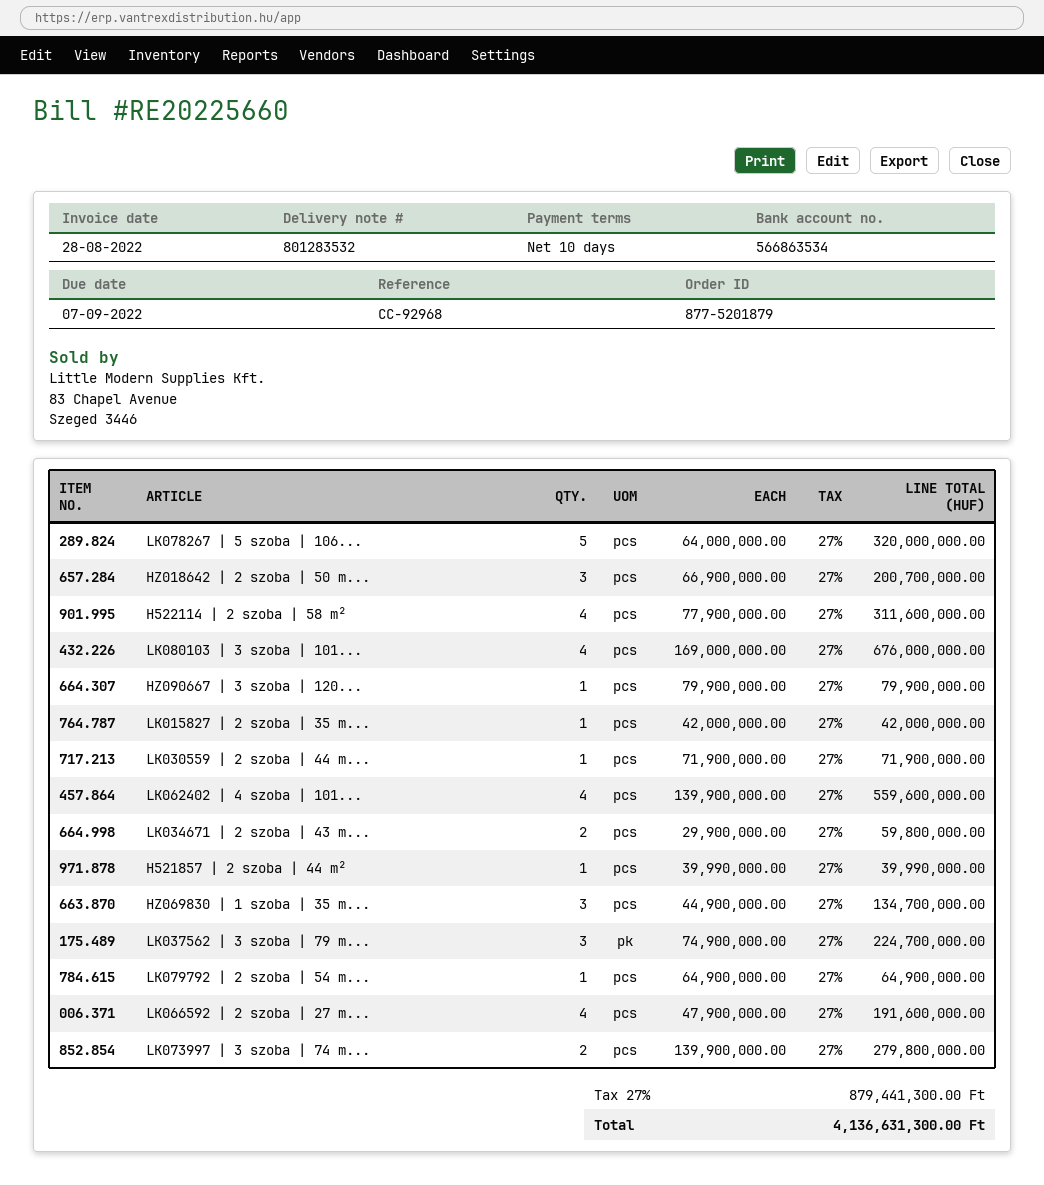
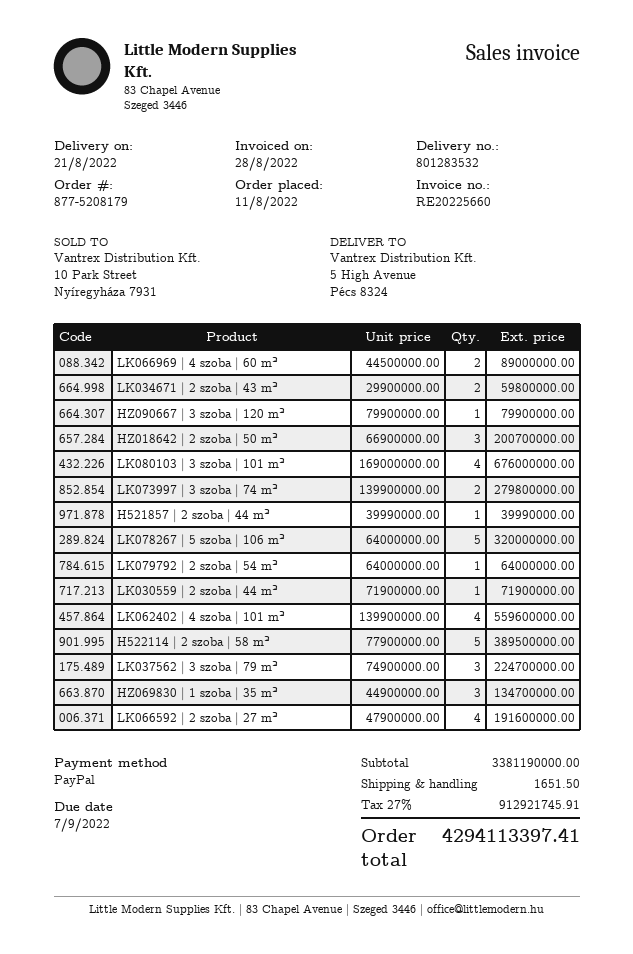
order number: 877-5201879 -> 877-5208179
H522114 | 2 szoba | 58 m²: 4 x 77900000.00 = 311600000.00 -> 5 x 77900000.00 = 389500000.00
LK015827 | 2 szoba | 35 m...: 1 x 42000000.00 = 42000000.00 -> none
LK079792 | 2 szoba | 54 m...: 1 x 64900000.00 = 64900000.00 -> 1 x 64000000.00 = 64000000.00
LK066969 | 4 szoba | 60 m²: none -> 2 x 44500000.00 = 89000000.00
shipping: none -> 1651.50
tax: 27% = 879441300.00 -> 27% = 912921745.91
total: 4136631300.00 -> 4294113397.41

